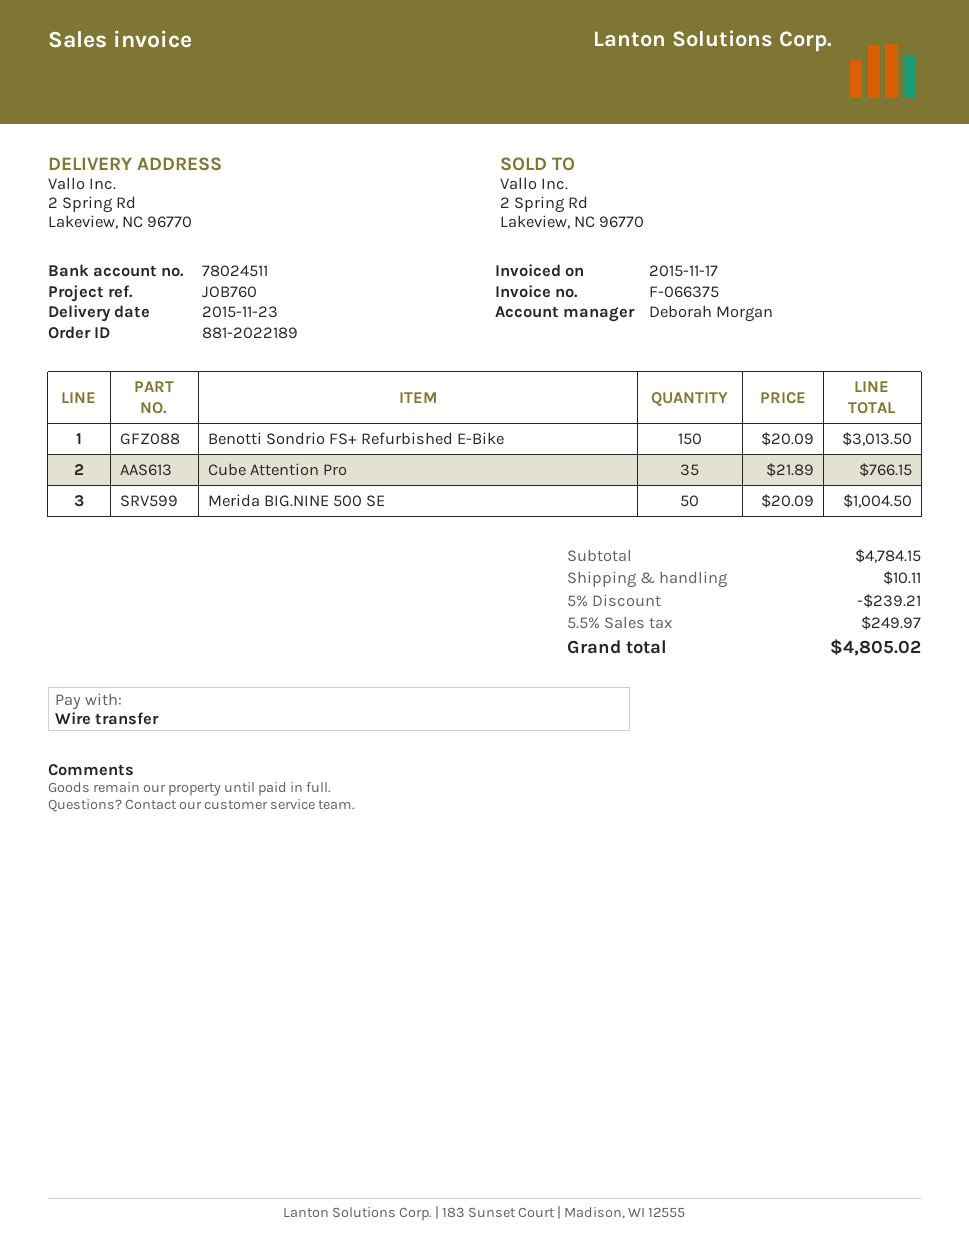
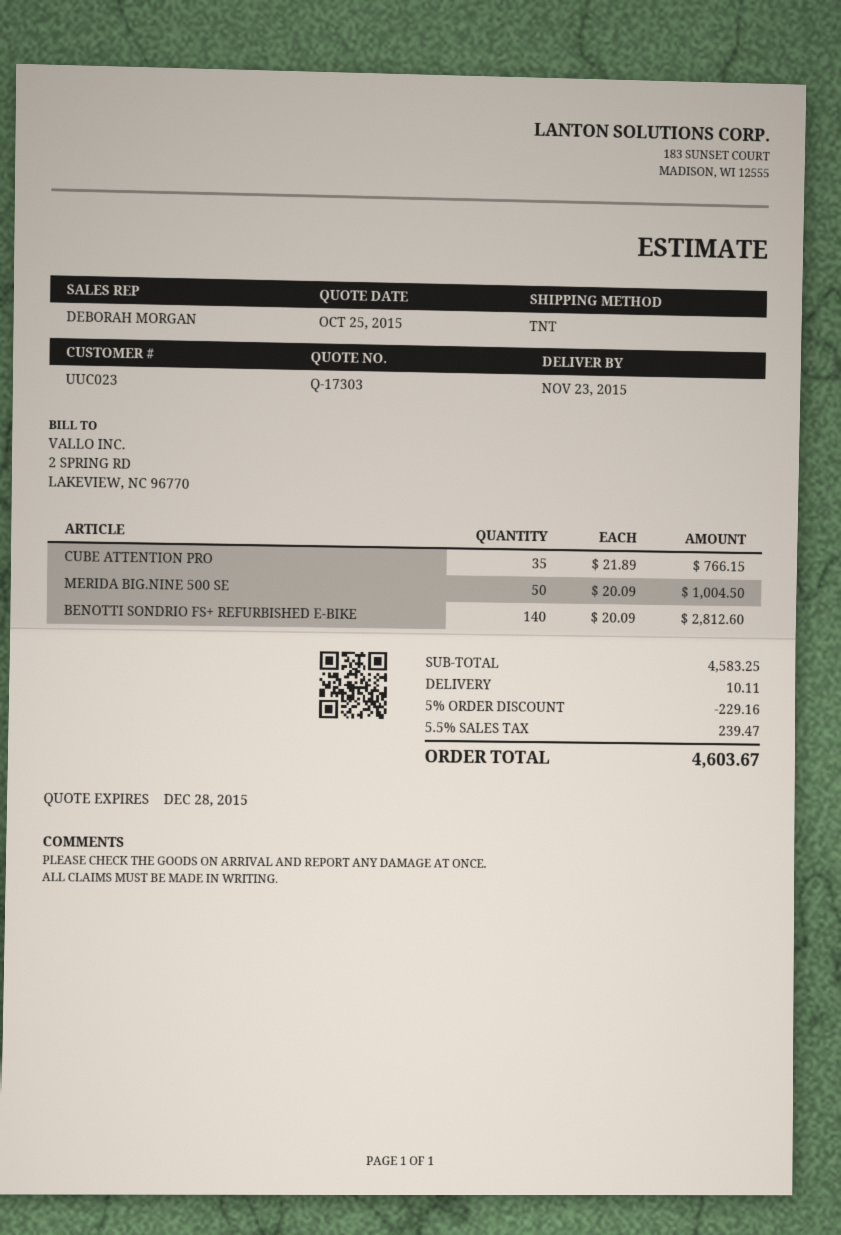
Benotti Sondrio FS+ Refurbished E-Bike: 150 x 20.09 = 3013.50 -> 140 x 20.09 = 2812.60
subtotal: 4784.15 -> 4583.25
discount: 5% = 239.21 -> 5% = 229.16
tax: 5.5% = 249.97 -> 5.5% = 239.47
total: 4805.02 -> 4603.67

